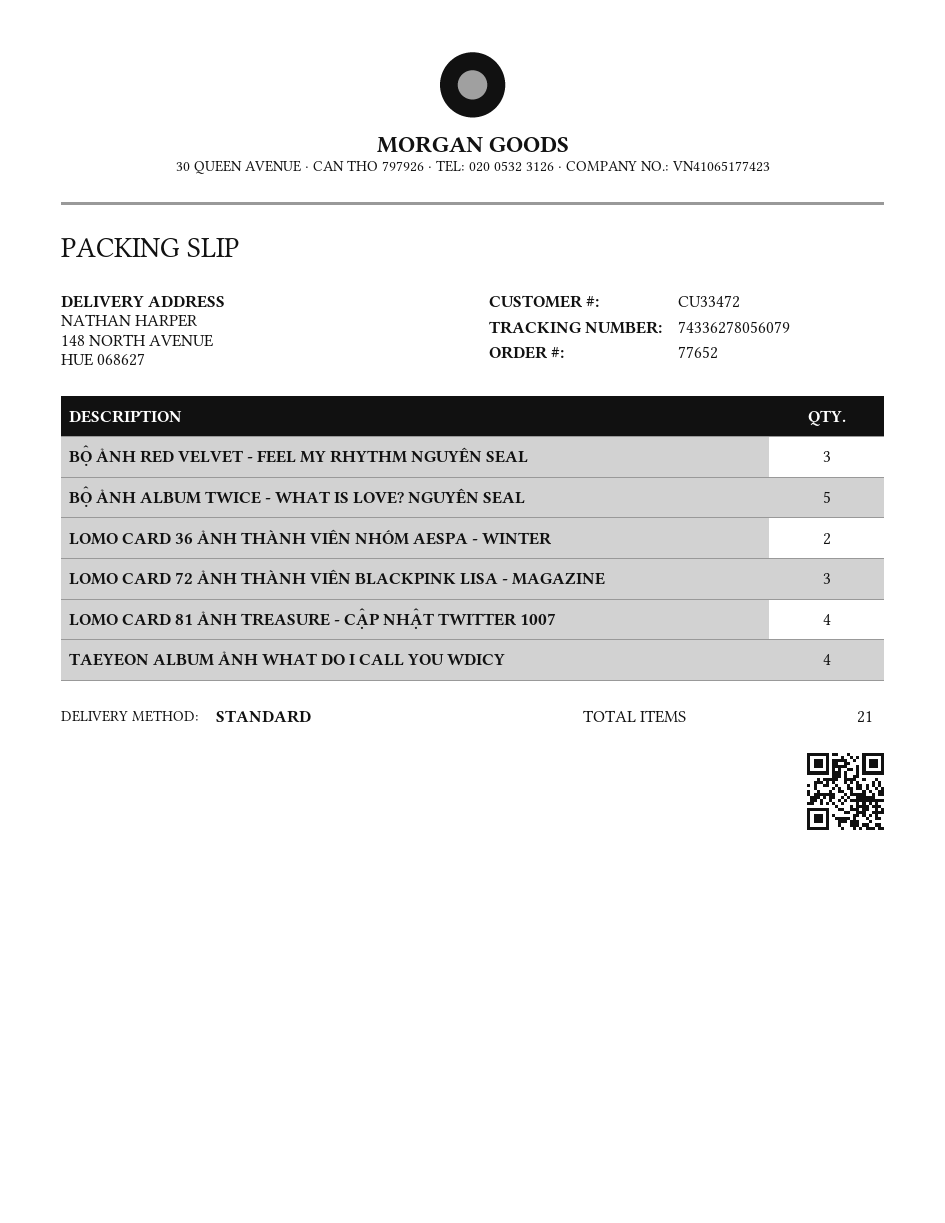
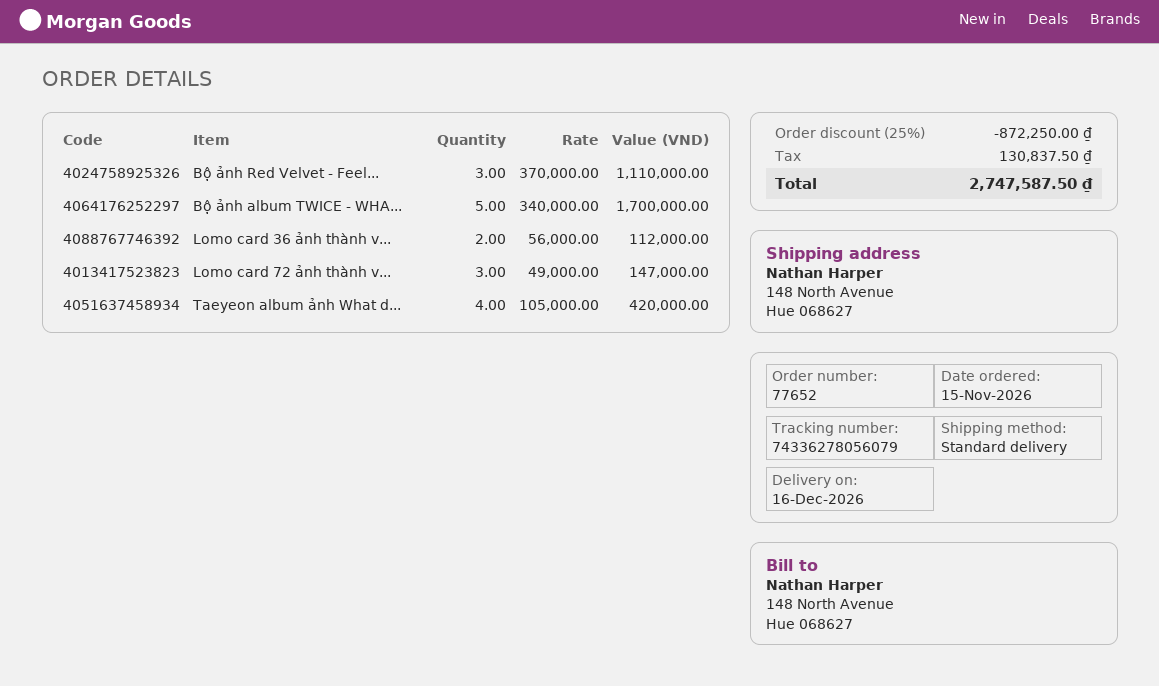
LOMO CARD 81 ẢNH TREASURE - CẬP NHẬT TWITTER 1007: 4 -> none

